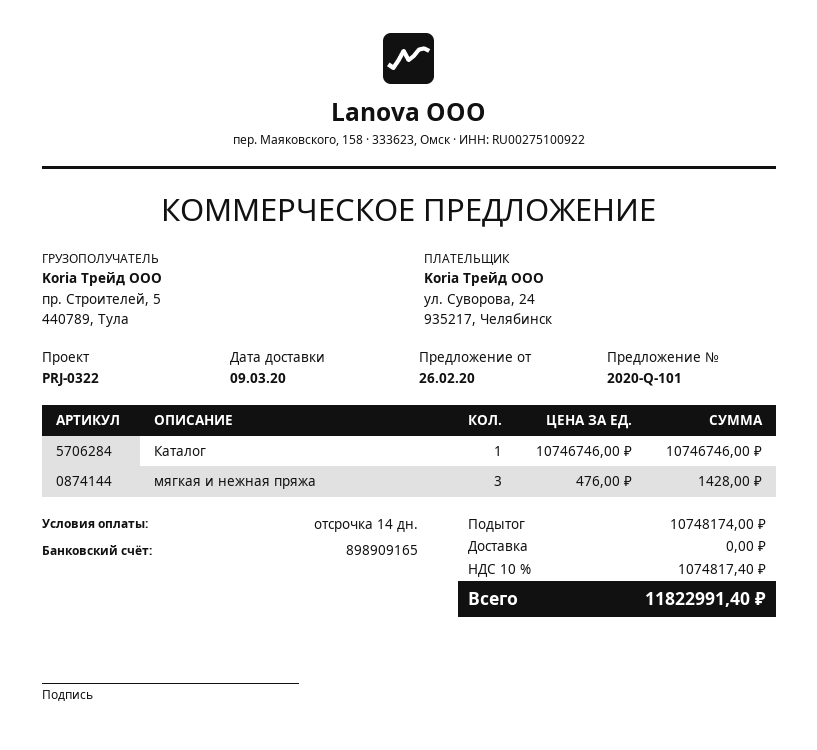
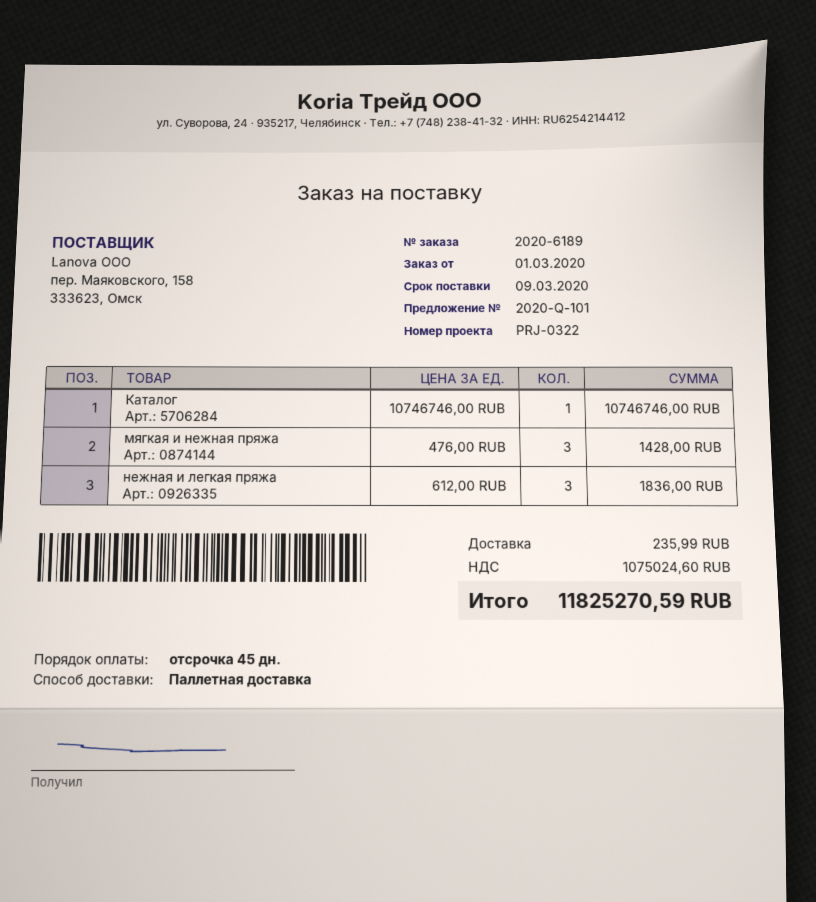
payment terms: 14 days -> 45 days
нежная и легкая пряжа: none -> 3 x 612.00 = 1836.00
shipping: 0.00 -> 235.99
tax: 1074817.40 -> 1075024.60
total: 11822991.40 -> 11825270.59

